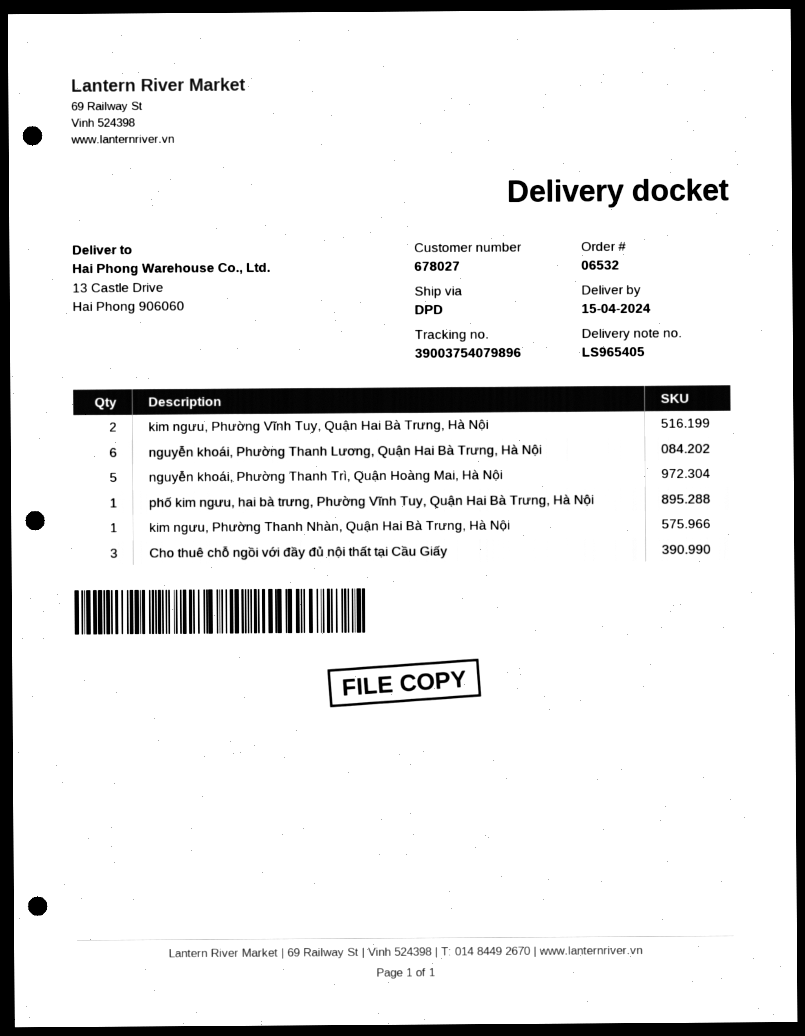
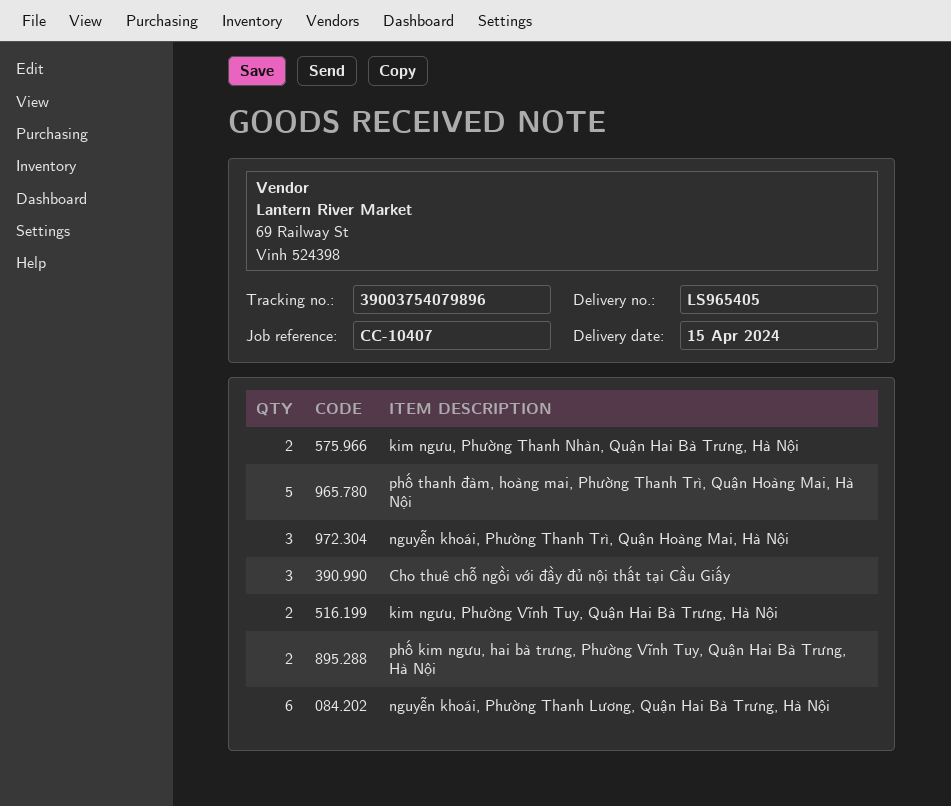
nguyễn khoái, Phường Thanh Trì, Quận Hoàng Mai, Hà Nội: 5 -> 3
phố kim ngưu, hai bà trưng, Phường Vĩnh Tuy, Quận Hai Bà Trưng, Hà Nội: 1 -> 2
kim ngưu, Phường Thanh Nhàn, Quận Hai Bà Trưng, Hà Nội: 1 -> 2
phố thanh đàm, hoàng mai, Phường Thanh Trì, Quận Hoàng Mai, Hà Nội: none -> 5

